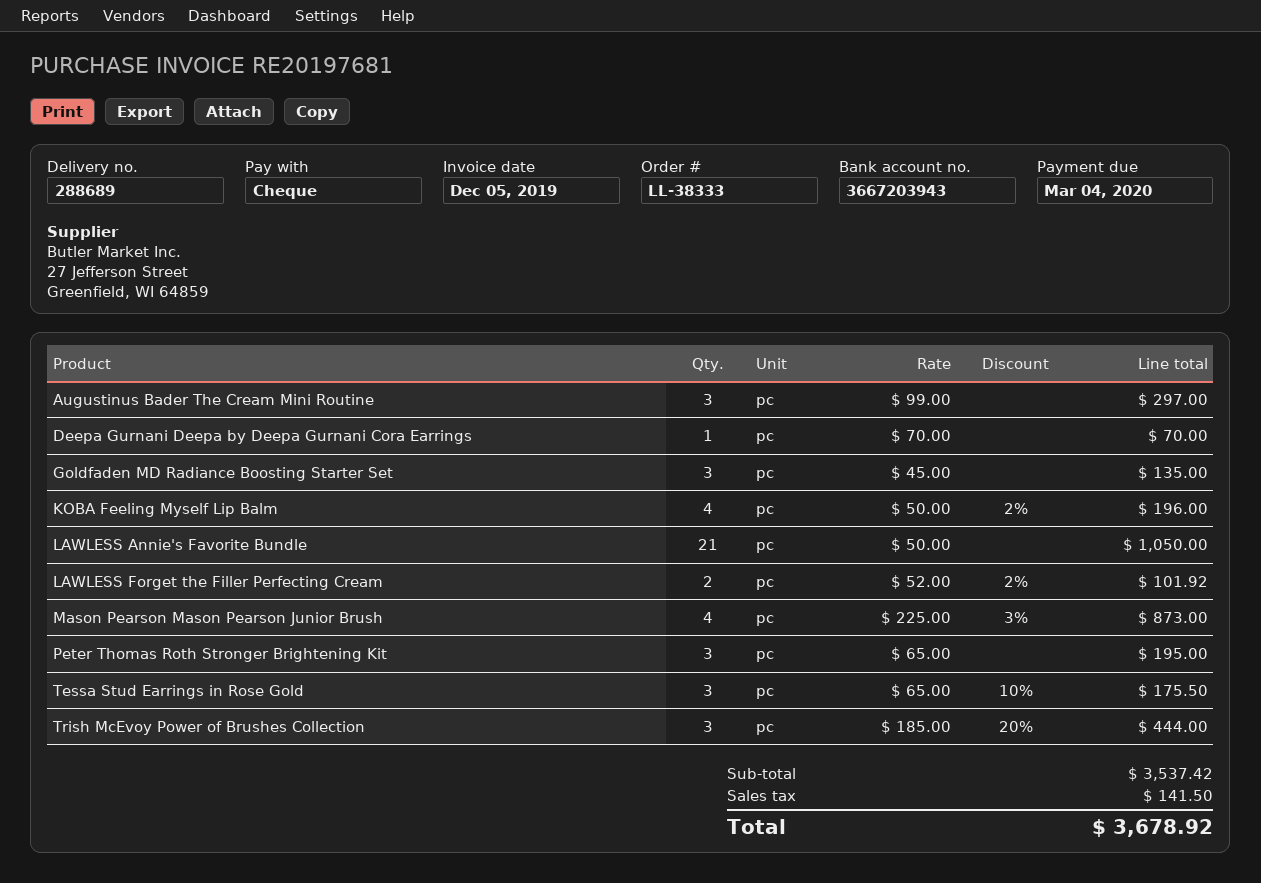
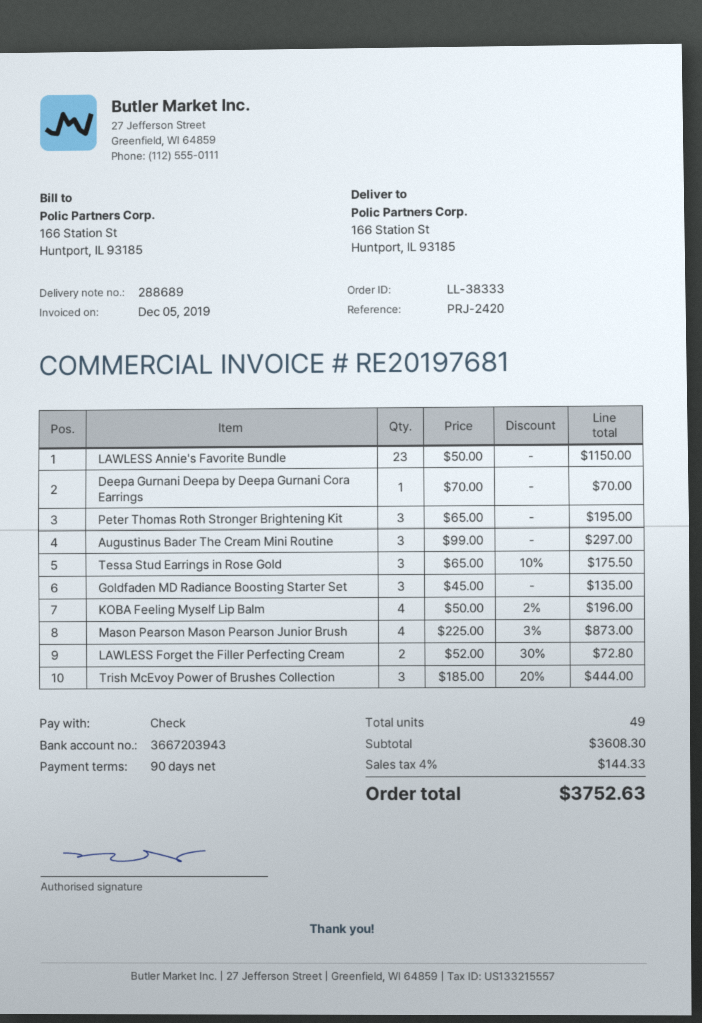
LAWLESS Annie's Favorite Bundle: 21 x 50.00 = 1050.00 -> 23 x 50.00 = 1150.00
LAWLESS Forget the Filler Perfecting Cream: 2 x 52.00 - 2% = 101.92 -> 2 x 52.00 - 30% = 72.80
subtotal: 3537.42 -> 3608.30
tax: 141.50 -> 144.33
total: 3678.92 -> 3752.63

